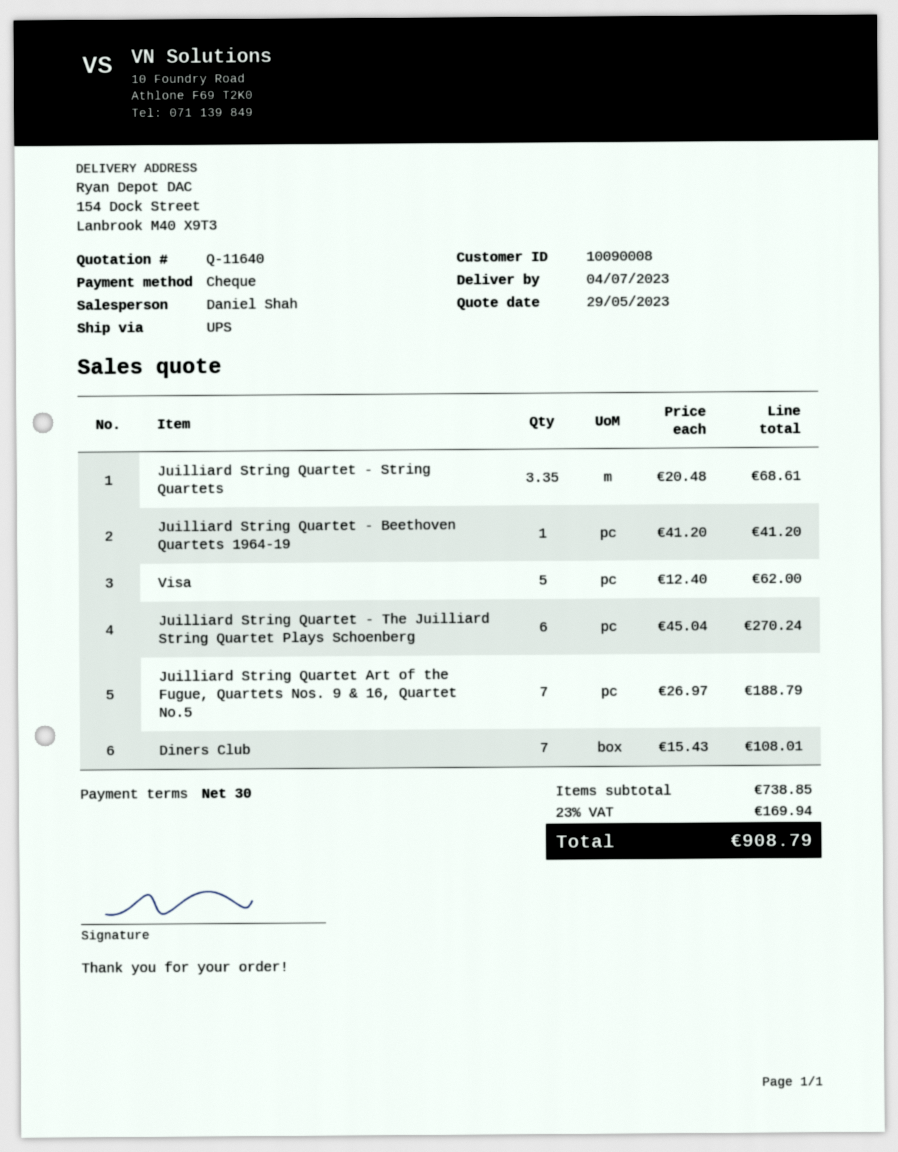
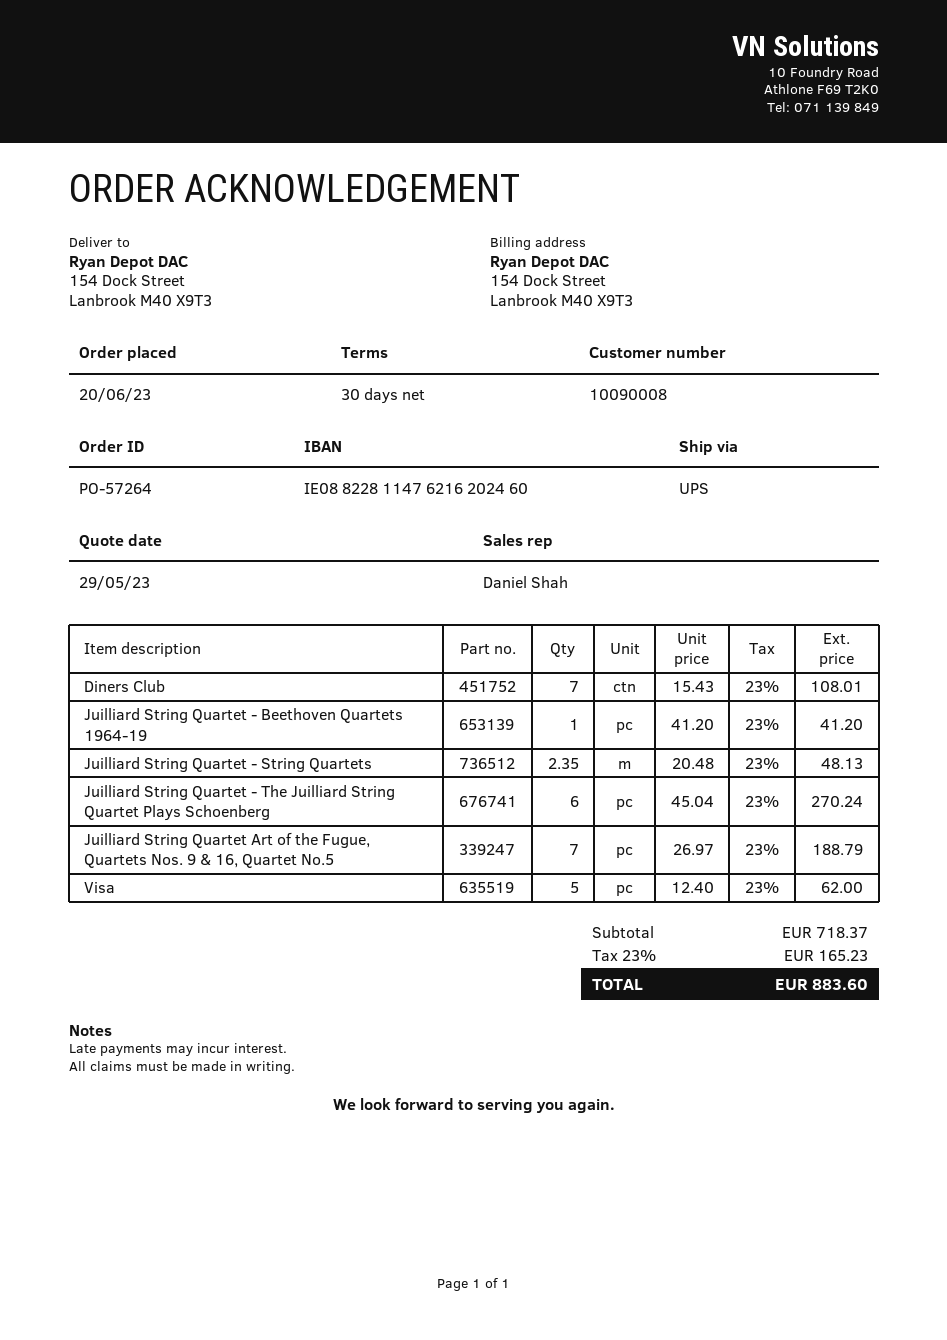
Juilliard String Quartet - String Quartets: 3.35 x 20.48 = 68.61 -> 2.35 x 20.48 = 48.13
subtotal: 738.85 -> 718.37
tax: 23% = 169.94 -> 23% = 165.23
total: 908.79 -> 883.60

